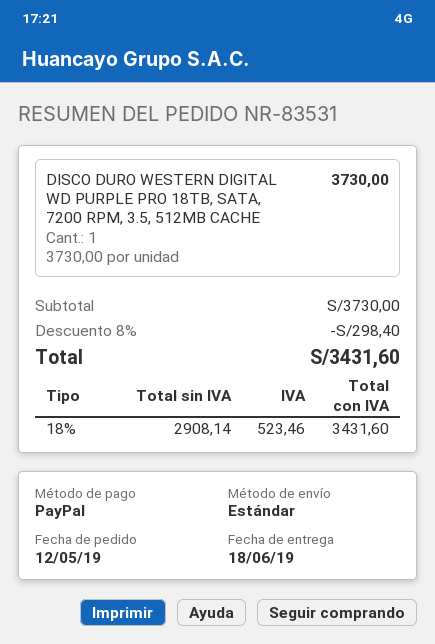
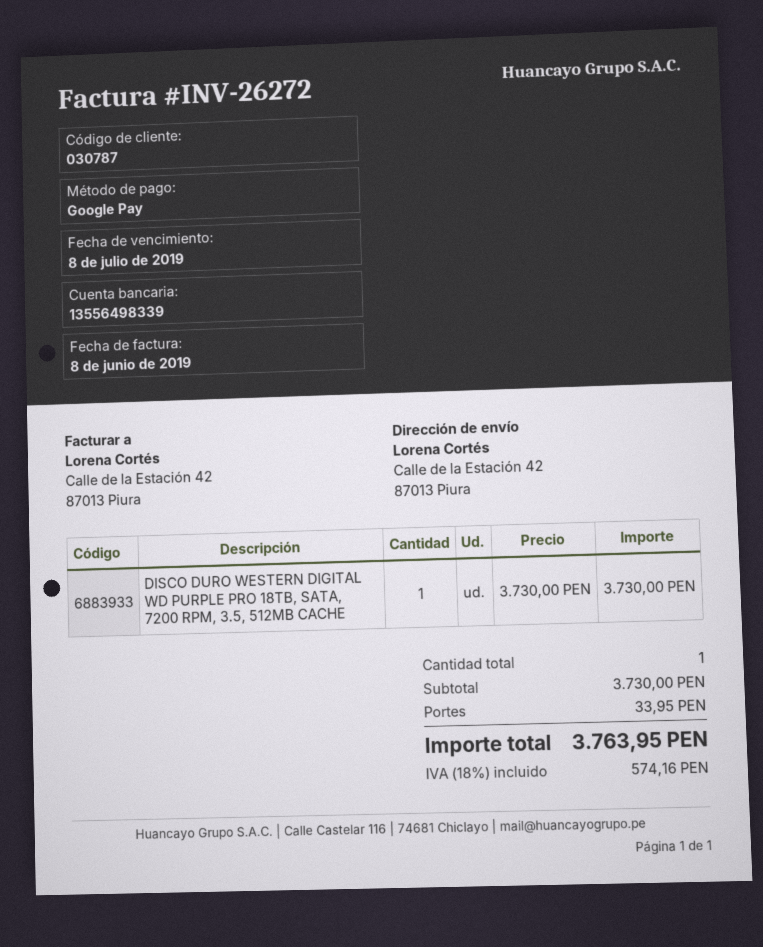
payment method: PayPal -> Google Pay
discount: 8% = 298.40 -> none
shipping: none -> 33.95
tax: 18% = 523.46 -> 18% = 574.16
total: 3431.60 -> 3763.95

